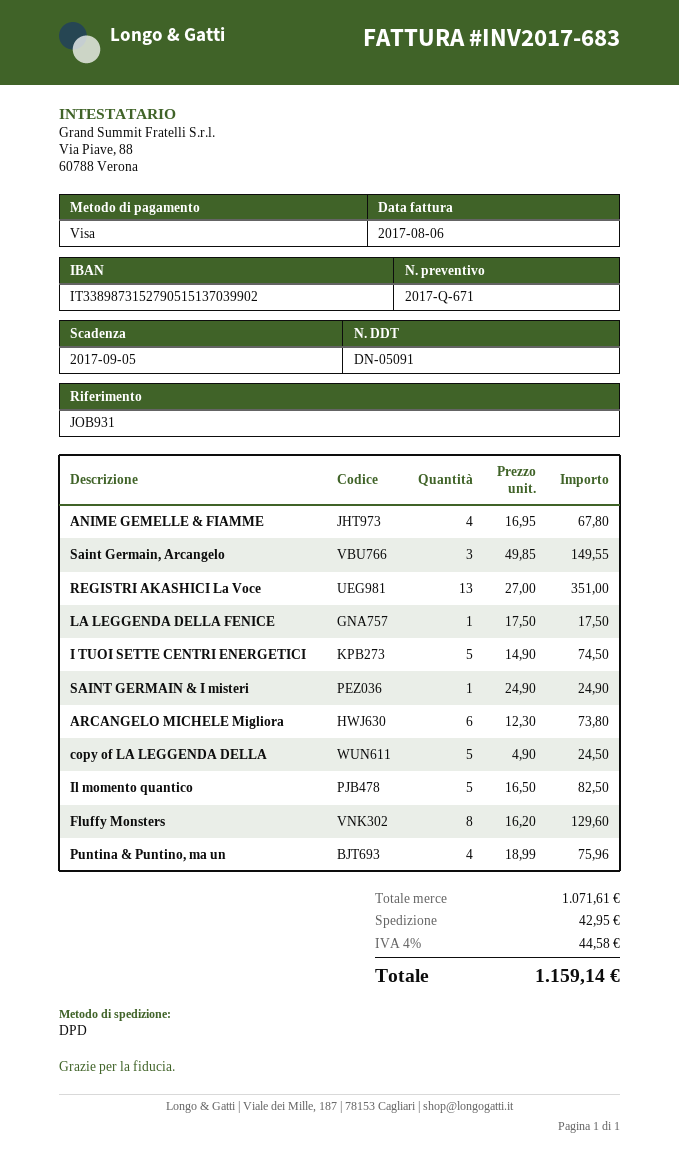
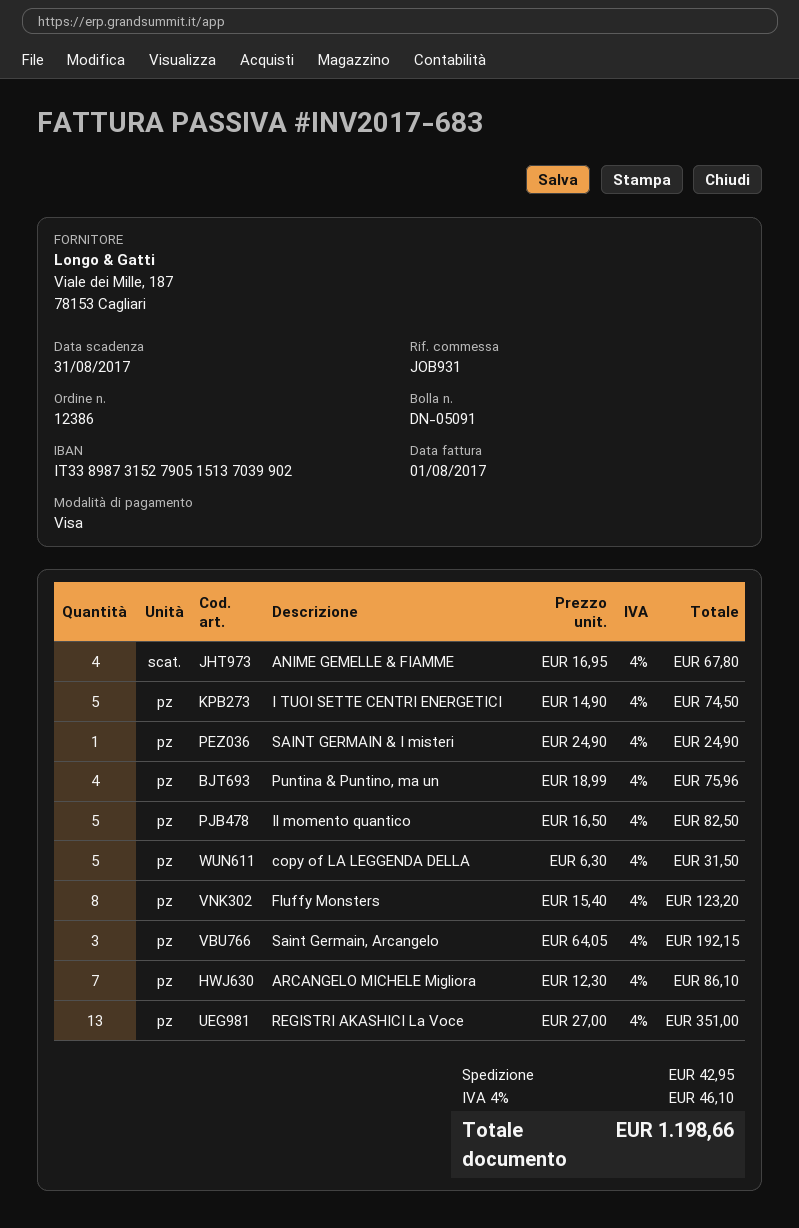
invoice date: 2017-08-06 -> 2017-08-01
due date: 2017-09-05 -> 2017-08-31
Saint Germain, Arcangelo: 3 x 49.85 = 149.55 -> 3 x 64.05 = 192.15
LA LEGGENDA DELLA FENICE: 1 x 17.50 = 17.50 -> none
ARCANGELO MICHELE Migliora: 6 x 12.30 = 73.80 -> 7 x 12.30 = 86.10
copy of LA LEGGENDA DELLA: 5 x 4.90 = 24.50 -> 5 x 6.30 = 31.50
Fluffy Monsters: 8 x 16.20 = 129.60 -> 8 x 15.40 = 123.20
tax: 4% = 44.58 -> 4% = 46.10
total: 1159.14 -> 1198.66

